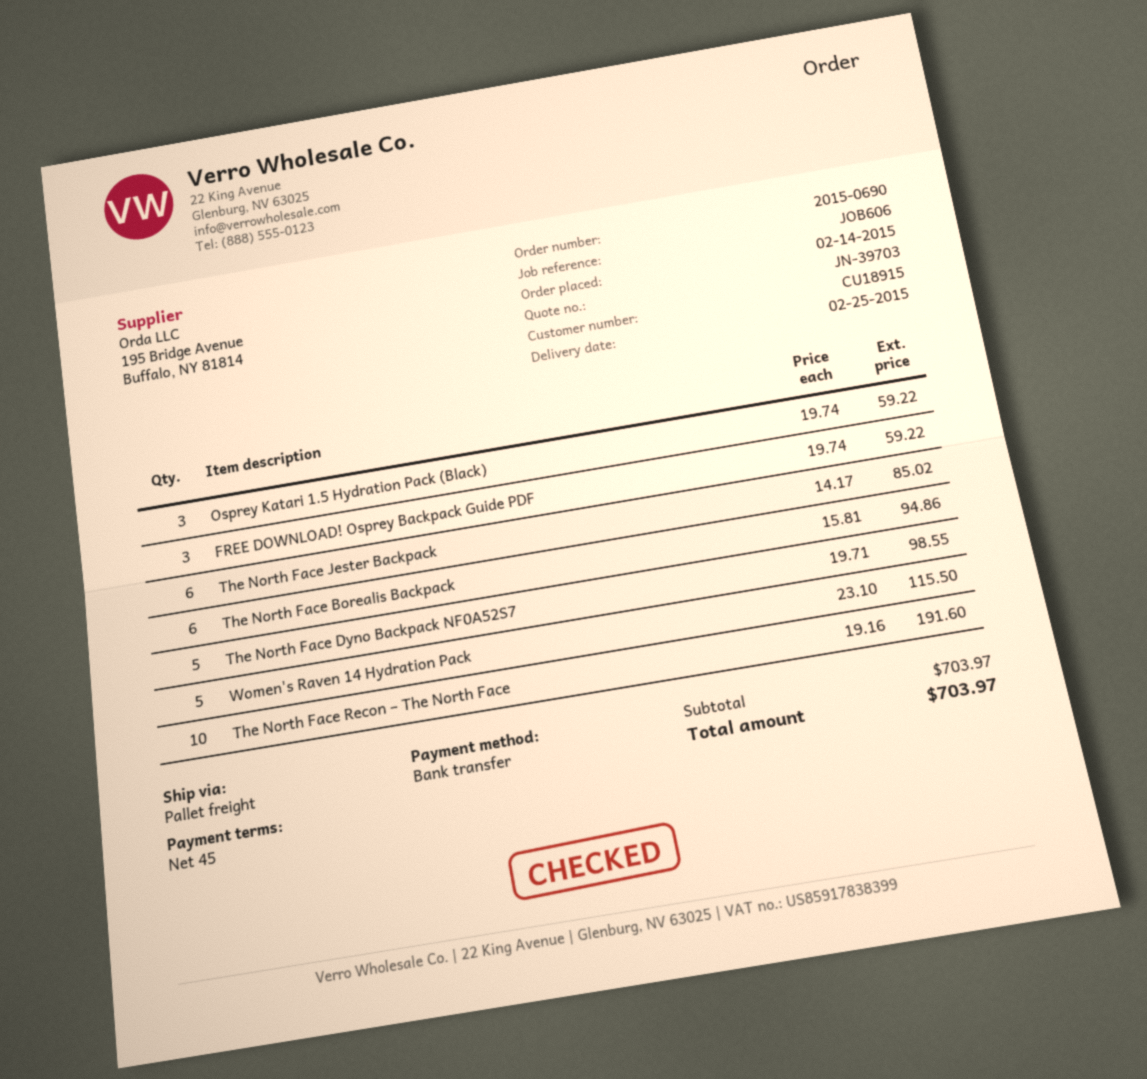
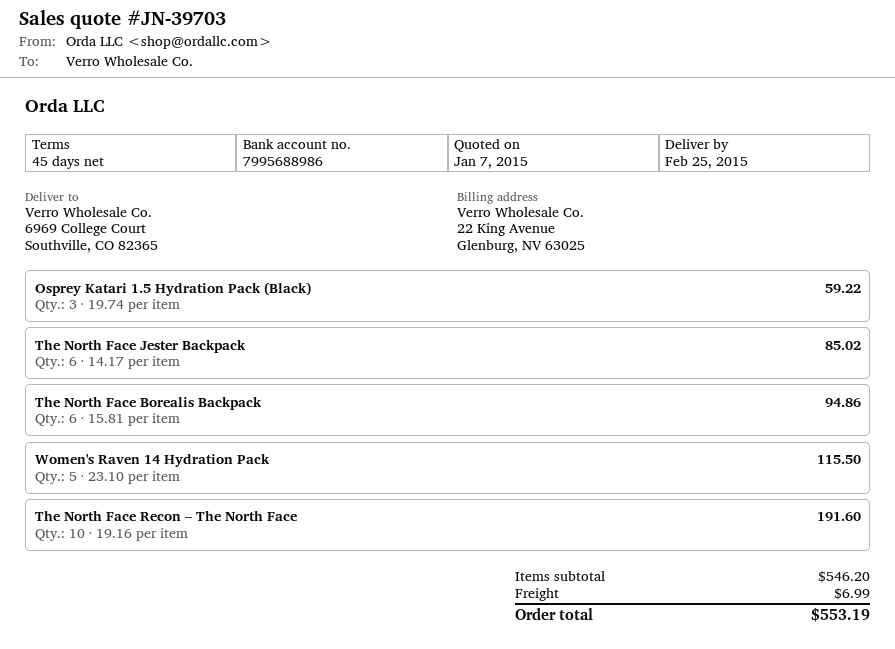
FREE DOWNLOAD! Osprey Backpack Guide PDF: 3 x 19.74 = 59.22 -> none
The North Face Dyno Backpack NF0A52S7: 5 x 19.71 = 98.55 -> none
subtotal: 703.97 -> 546.20
shipping: none -> 6.99
total: 703.97 -> 553.19

